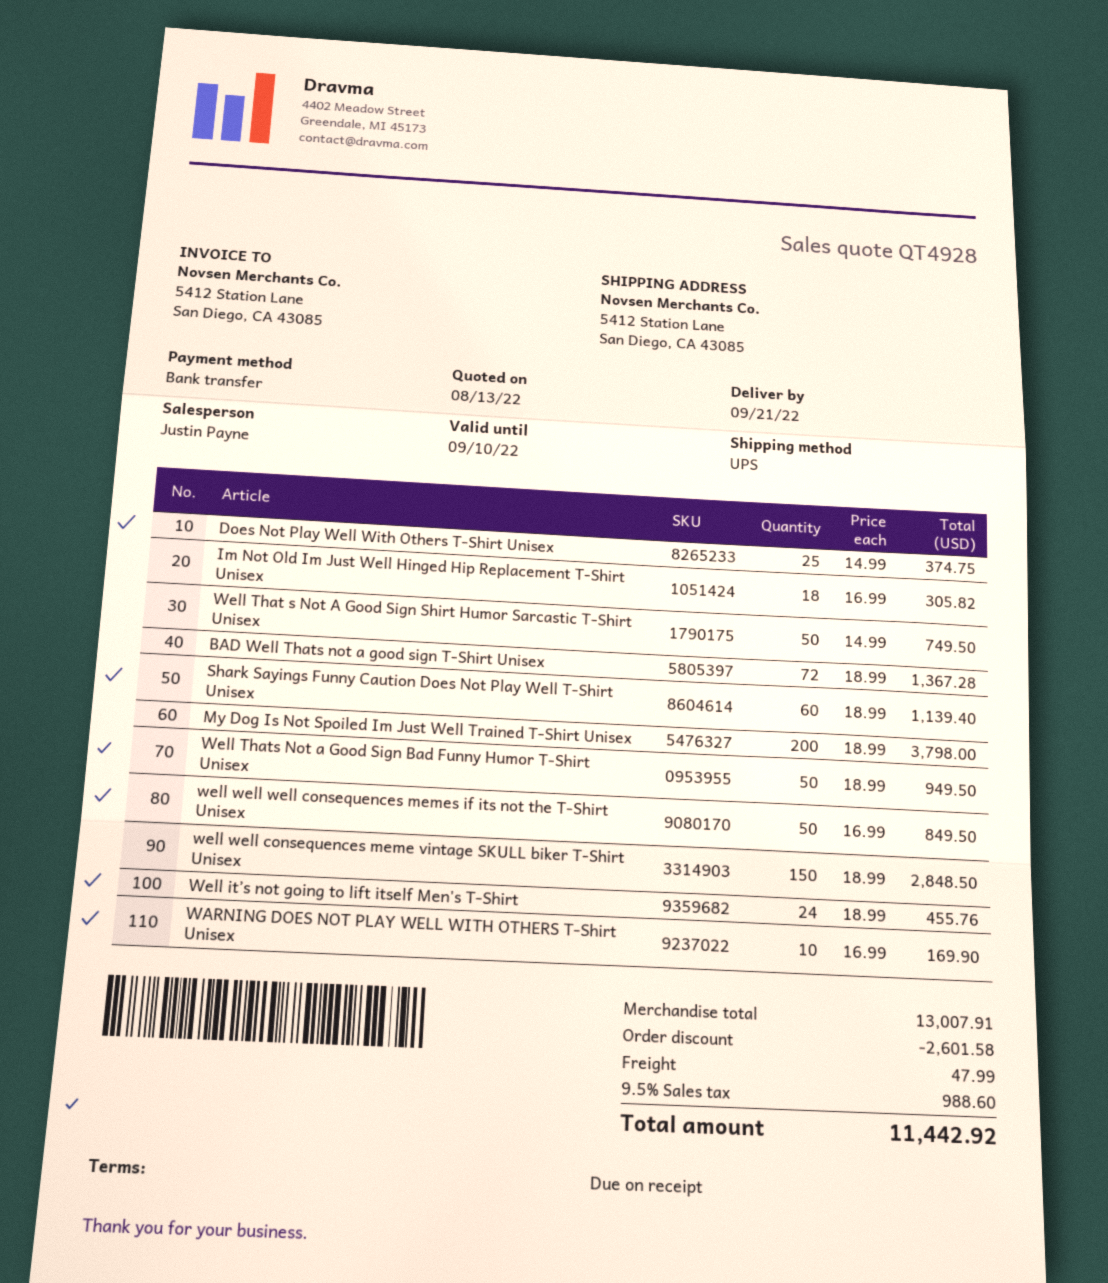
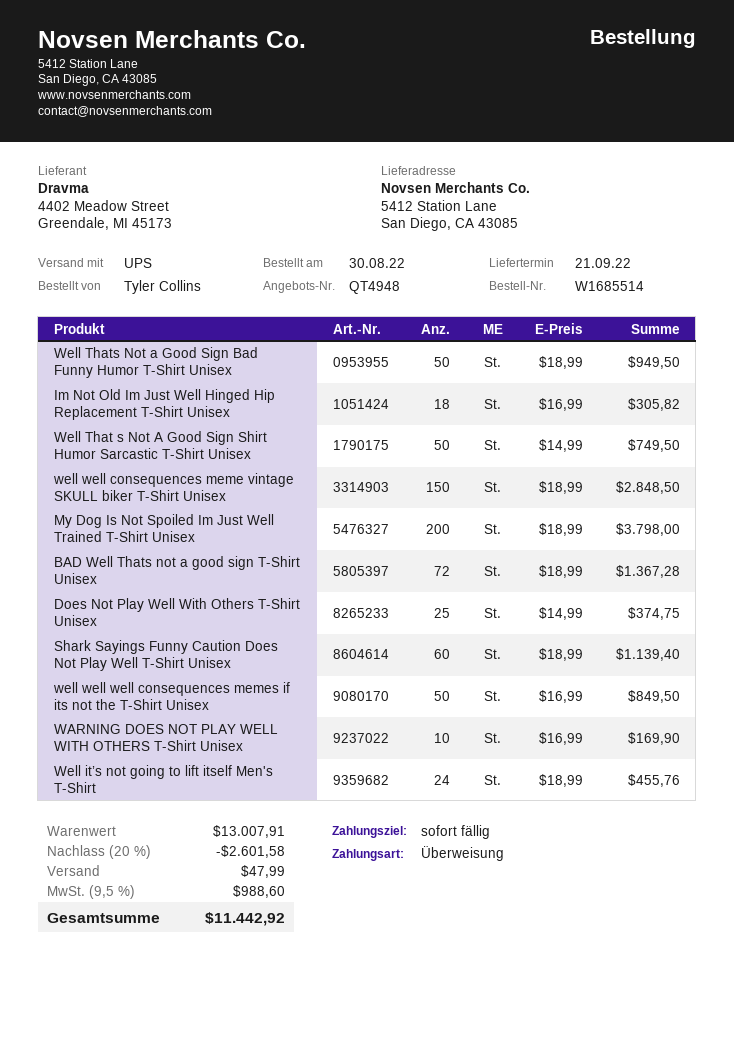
quote number: QT4928 -> QT4948

